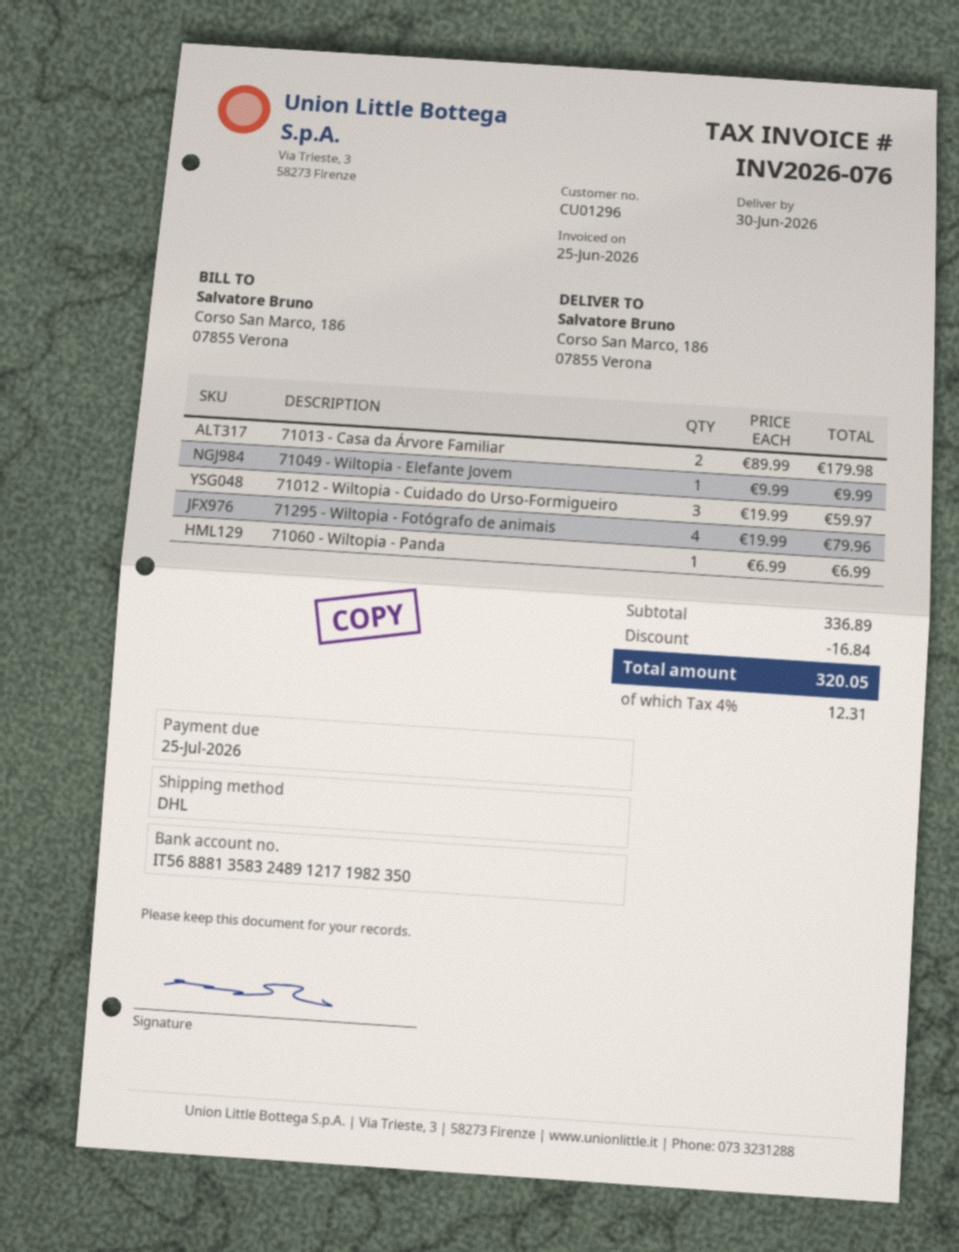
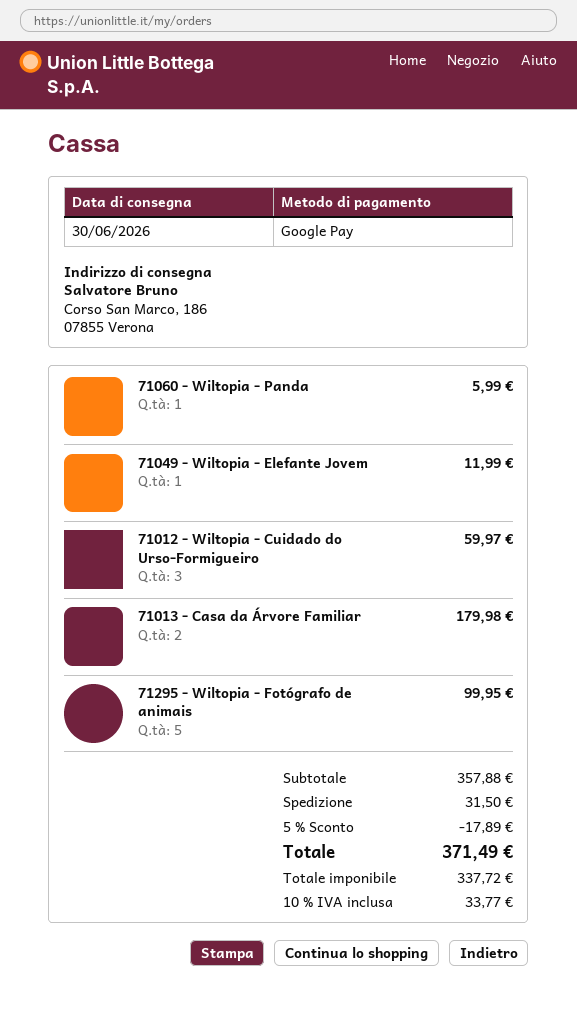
71049 - Wiltopia - Elefante Jovem: 1 for 9.99 -> 1 for 11.99
71295 - Wiltopia - Fotógrafo de animais: 4 for 79.96 -> 5 for 99.95
71060 - Wiltopia - Panda: 1 for 6.99 -> 1 for 5.99
subtotal: 336.89 -> 357.88
discount: 16.84 -> 17.89
shipping: none -> 31.50
tax: 4% = 12.31 -> 10% = 33.77
total: 320.05 -> 371.49

